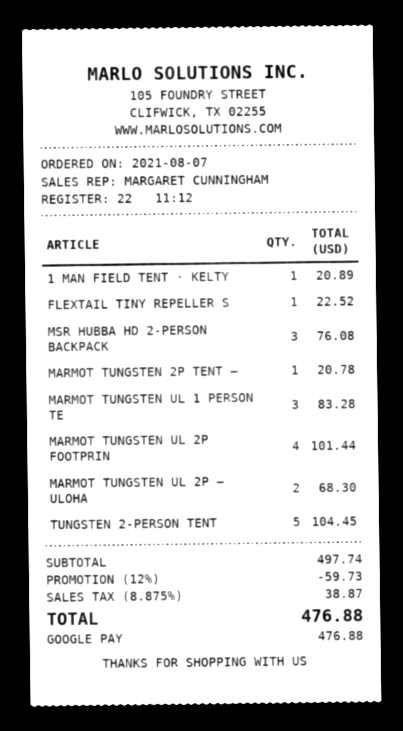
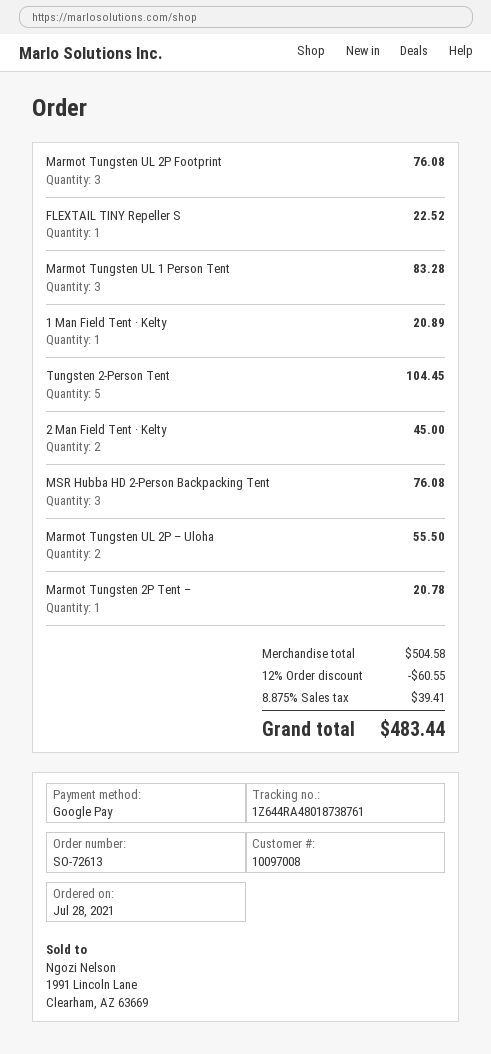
order date: 2021-08-07 -> 2021-07-28
MARMOT TUNGSTEN UL 2P FOOTPRIN: 4 for 101.44 -> 3 for 76.08
MARMOT TUNGSTEN UL 2P – ULOHA: 2 for 68.30 -> 2 for 55.50
2 Man Field Tent · Kelty: none -> 2 for 45.00
subtotal: 497.74 -> 504.58
discount: 12% = 59.73 -> 12% = 60.55
tax: 8.875% = 38.87 -> 8.875% = 39.41
total: 476.88 -> 483.44

